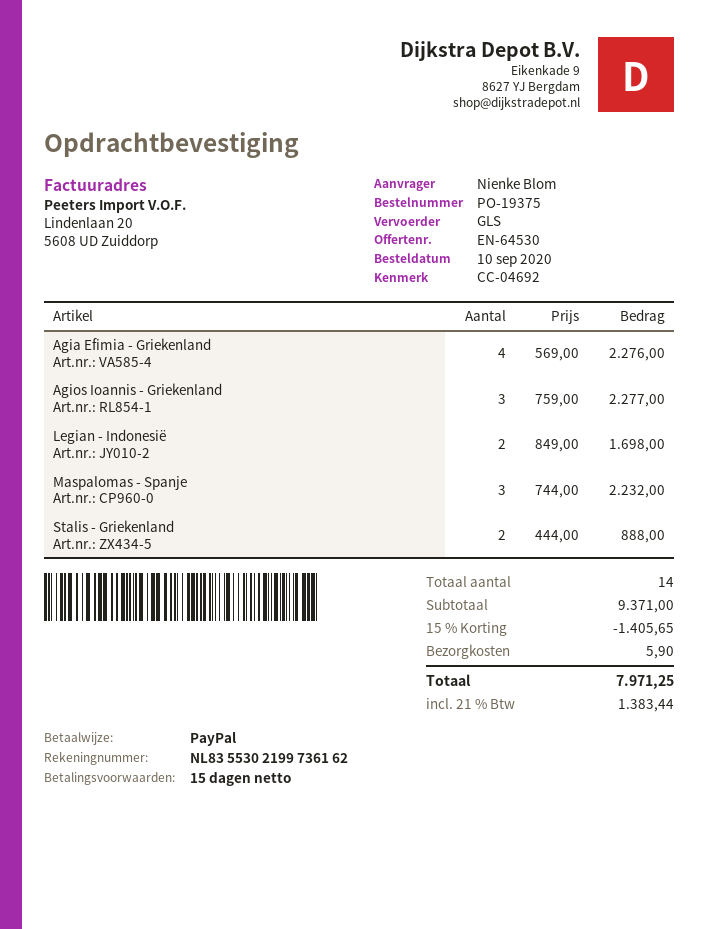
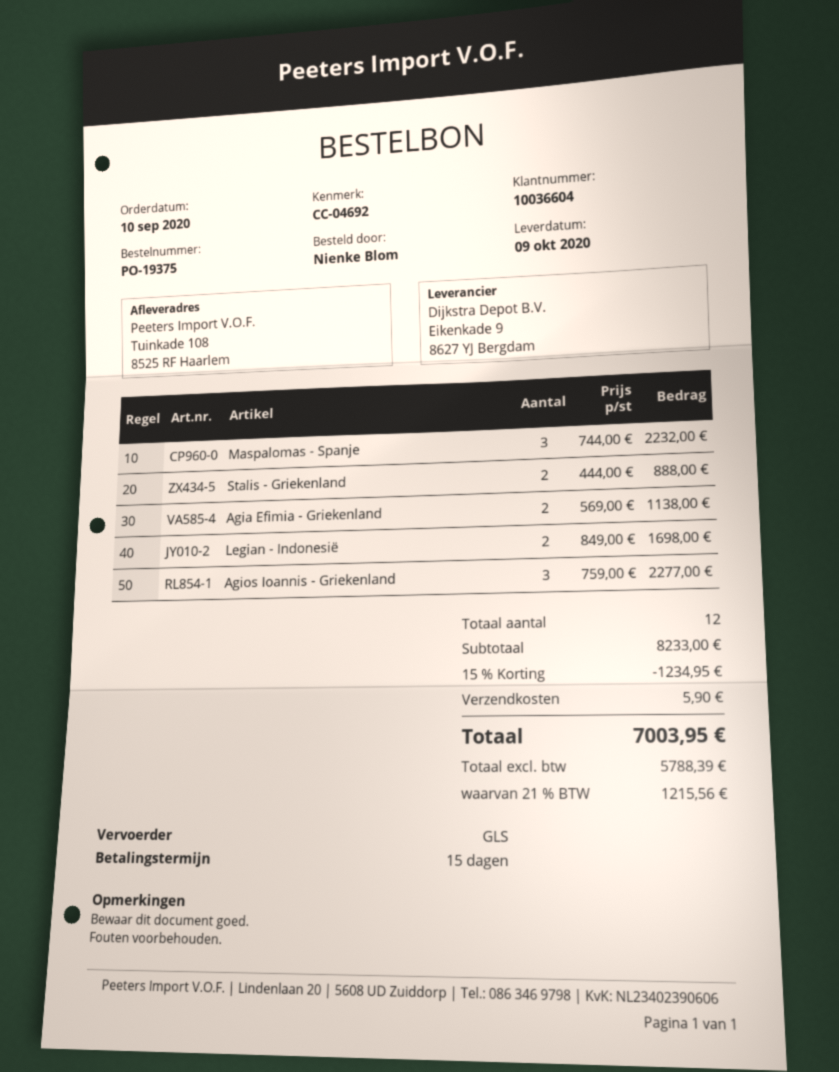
Agia Efimia - Griekenland: 4 x 569.00 = 2276.00 -> 2 x 569.00 = 1138.00
total quantity: 14 -> 12
subtotal: 9371.00 -> 8233.00
discount: 15% = 1405.65 -> 15% = 1234.95
tax: 21% = 1383.44 -> 21% = 1215.56
total: 7971.25 -> 7003.95

